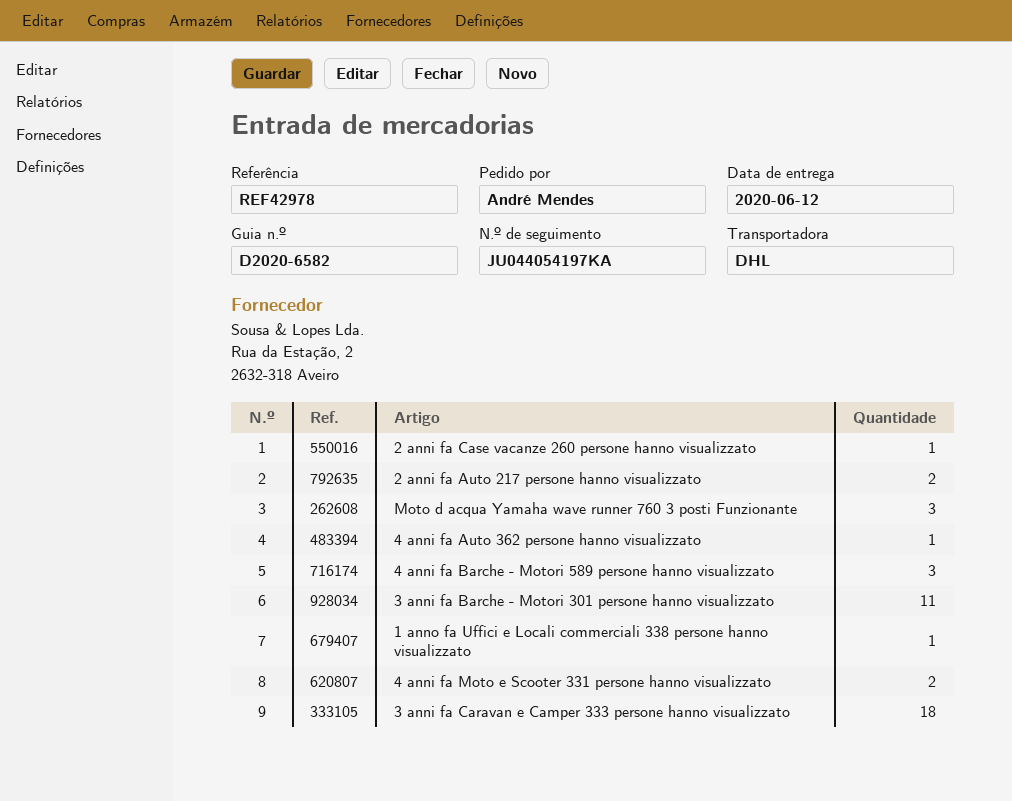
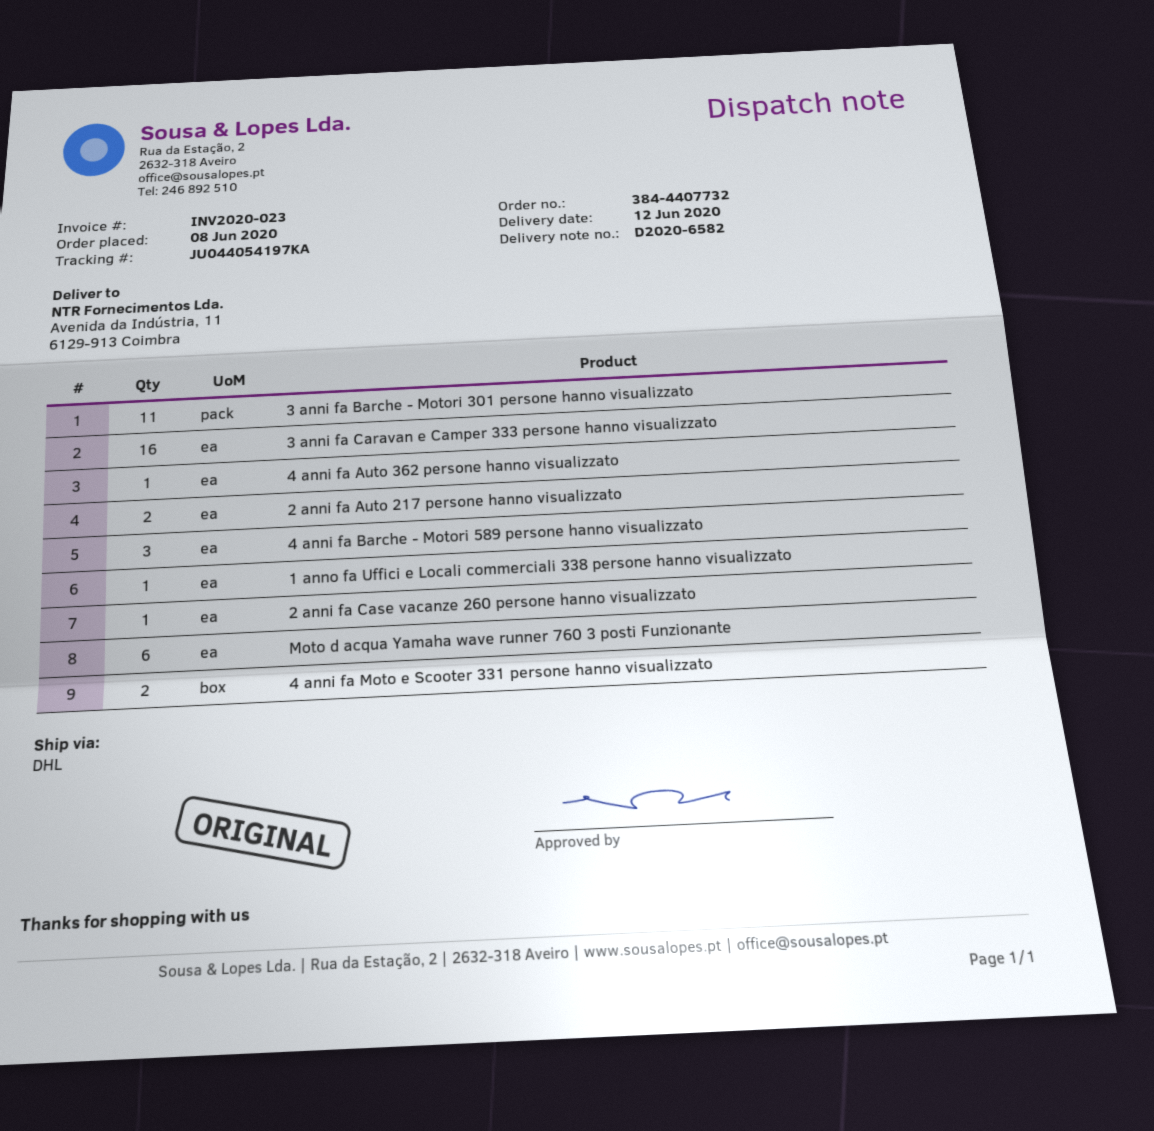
Moto d acqua Yamaha wave runner 760 3 posti Funzionante: 3 -> 6
3 anni fa Caravan e Camper 333 persone hanno visualizzato: 18 -> 16

